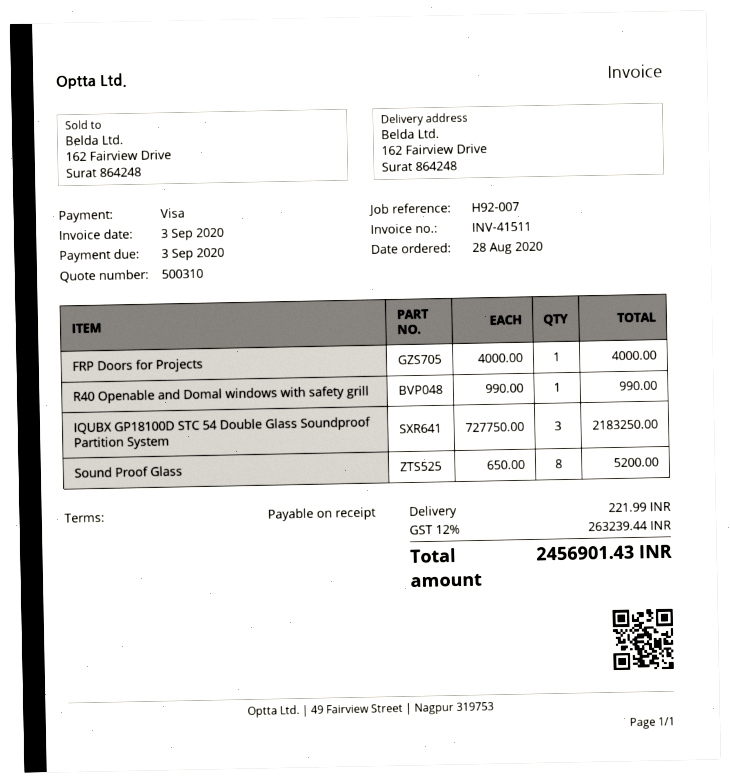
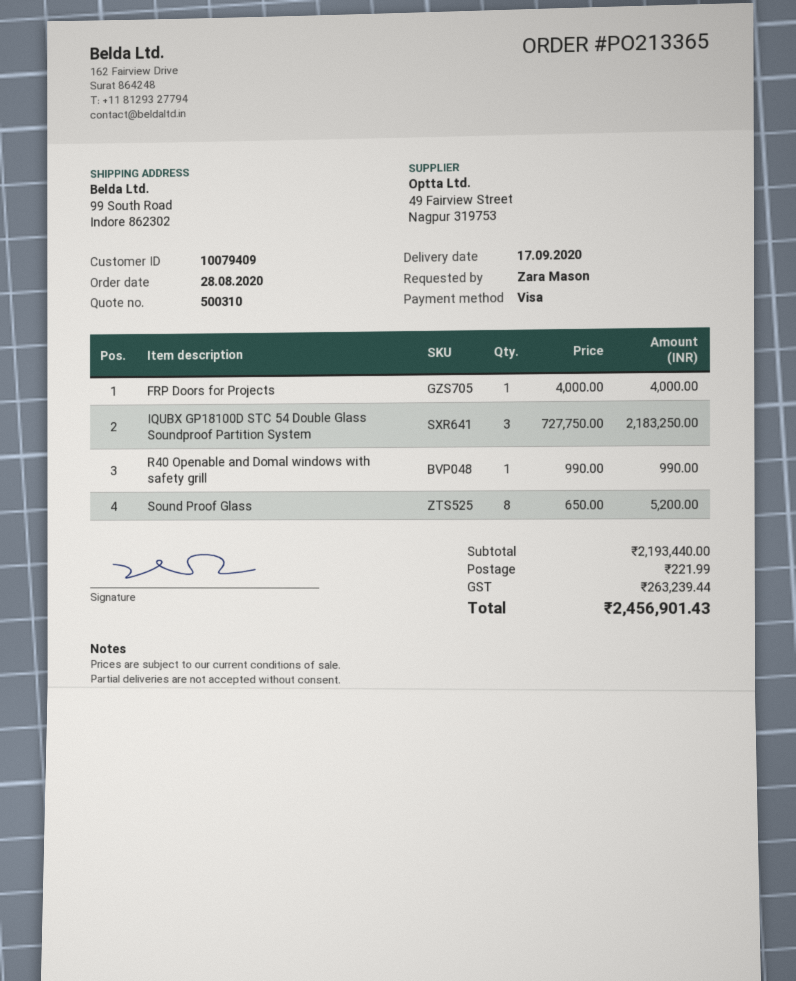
ship to: 162 Fairview Drive, Surat 864248 -> 99 South Road, Indore 862302

